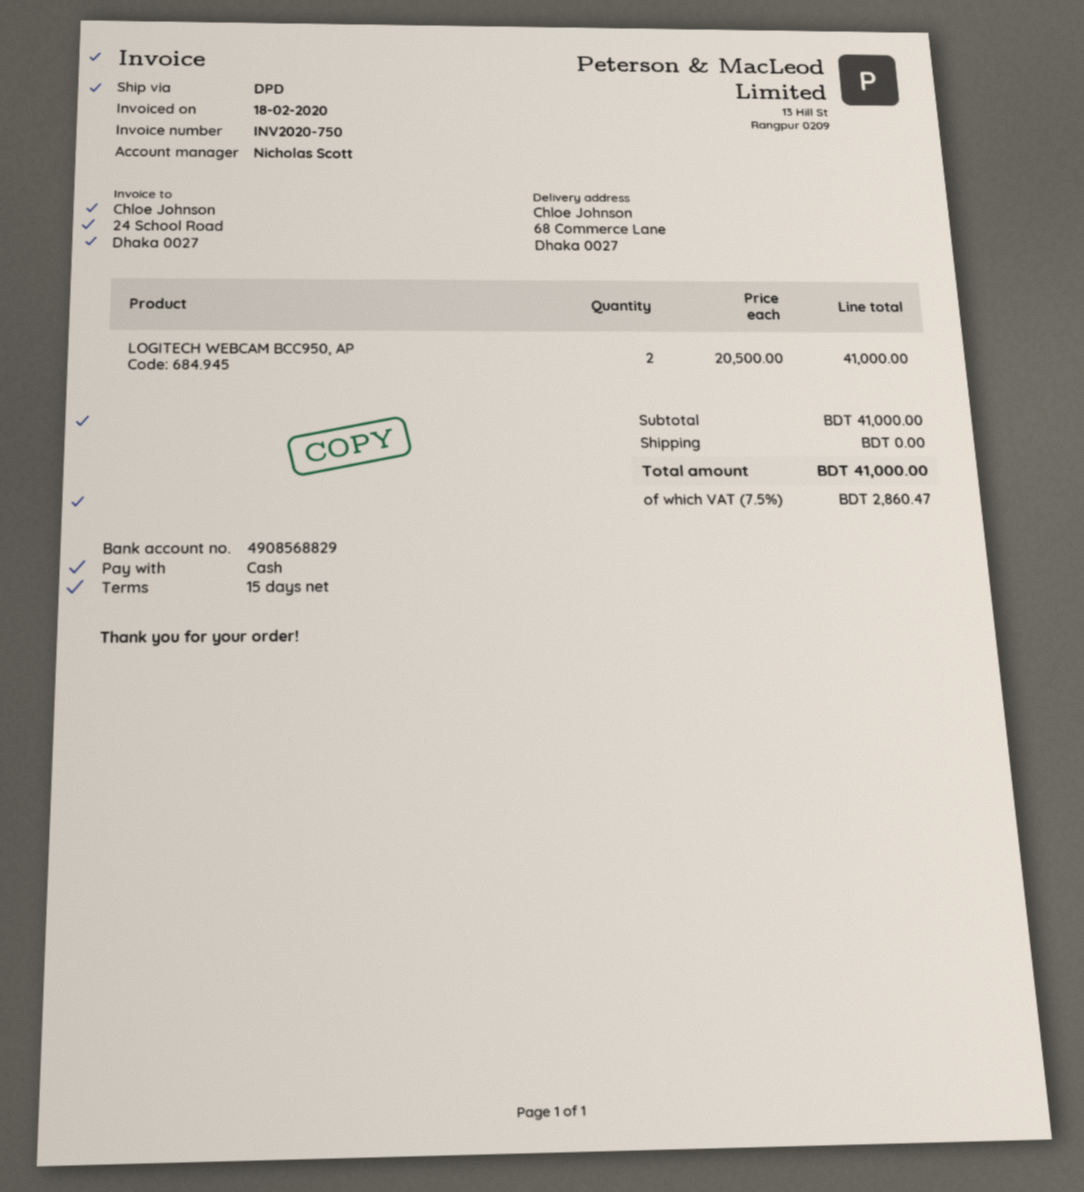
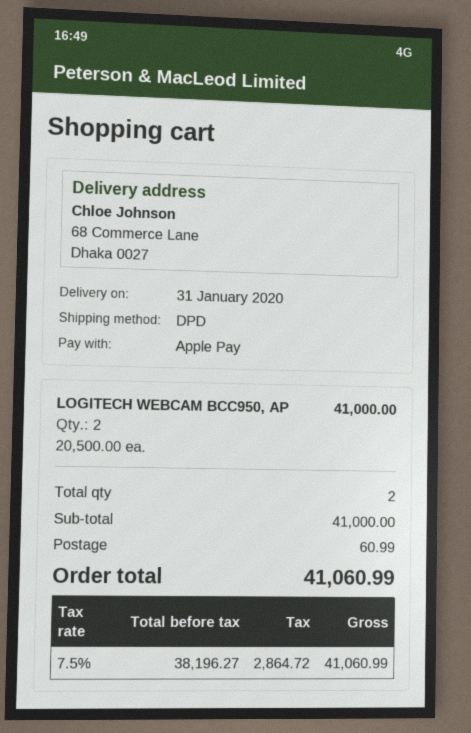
payment method: cash -> Apple Pay
shipping: 0.00 -> 60.99
tax: 7.5% = 2860.47 -> 7.5% = 2864.72
total: 41000.00 -> 41060.99

